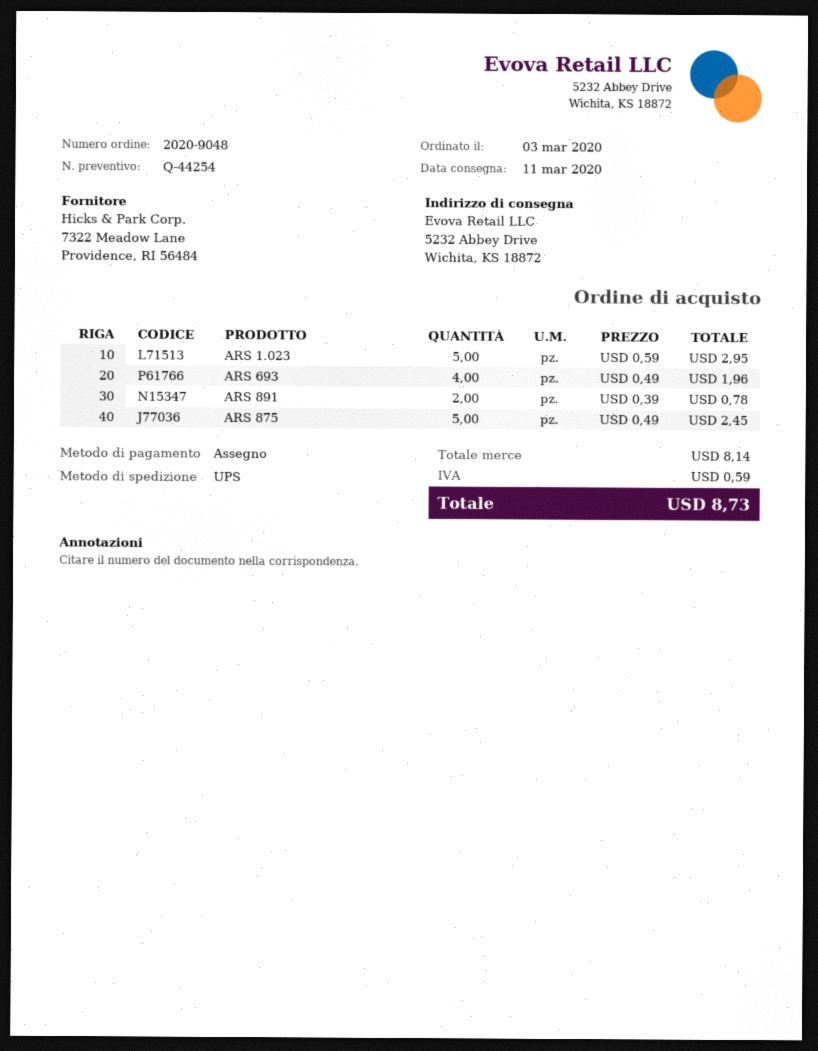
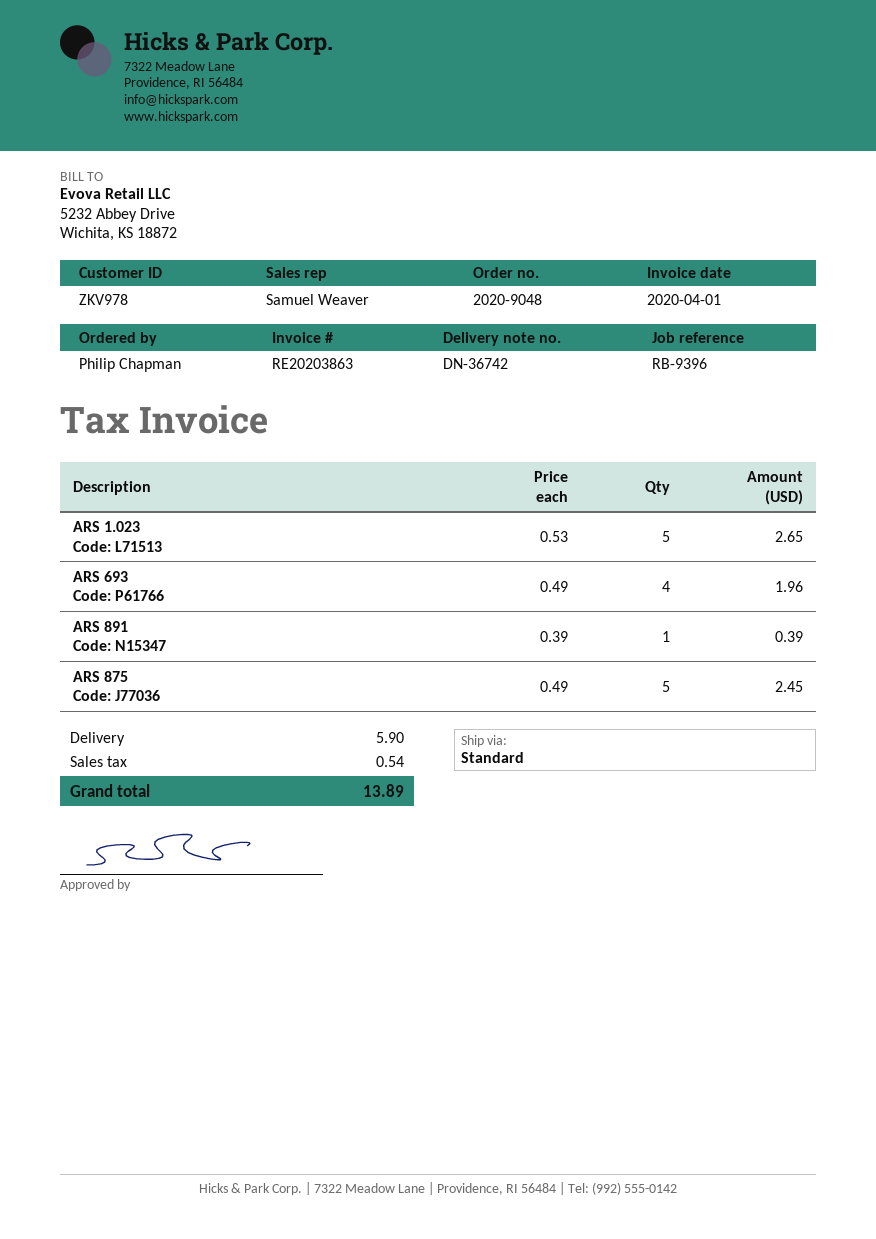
shipping method: UPS -> standard
ARS 1.023: 5 x 0.59 = 2.95 -> 5 x 0.53 = 2.65
ARS 891: 2 x 0.39 = 0.78 -> 1 x 0.39 = 0.39
shipping: none -> 5.90
tax: 0.59 -> 0.54
total: 8.73 -> 13.89

